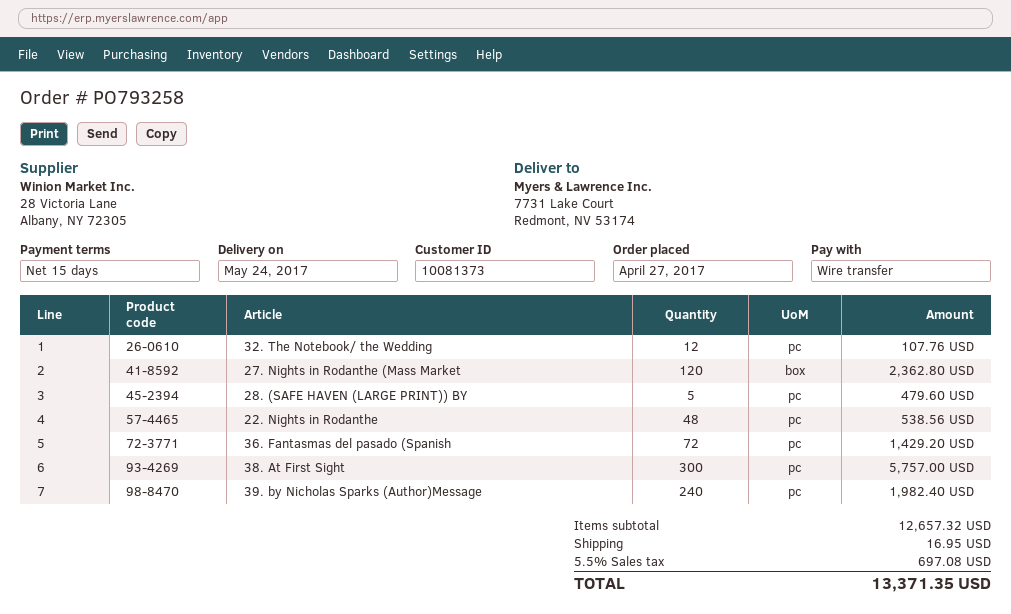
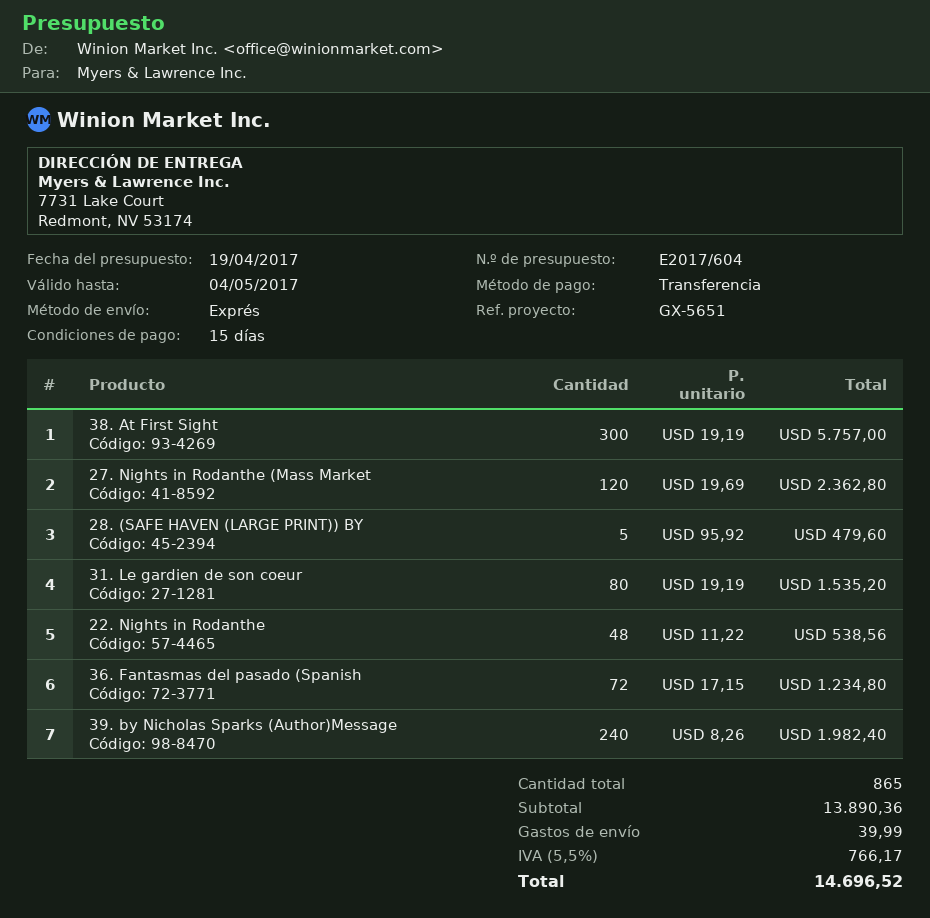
32. The Notebook/ the Wedding: 12 for 107.76 -> none
36. Fantasmas del pasado (Spanish: 72 for 1429.20 -> 72 for 1234.80
31. Le gardien de son coeur: none -> 80 for 1535.20
subtotal: 12657.32 -> 13890.36
shipping: 16.95 -> 39.99
tax: 5.5% = 697.08 -> 5.5% = 766.17
total: 13371.35 -> 14696.52

